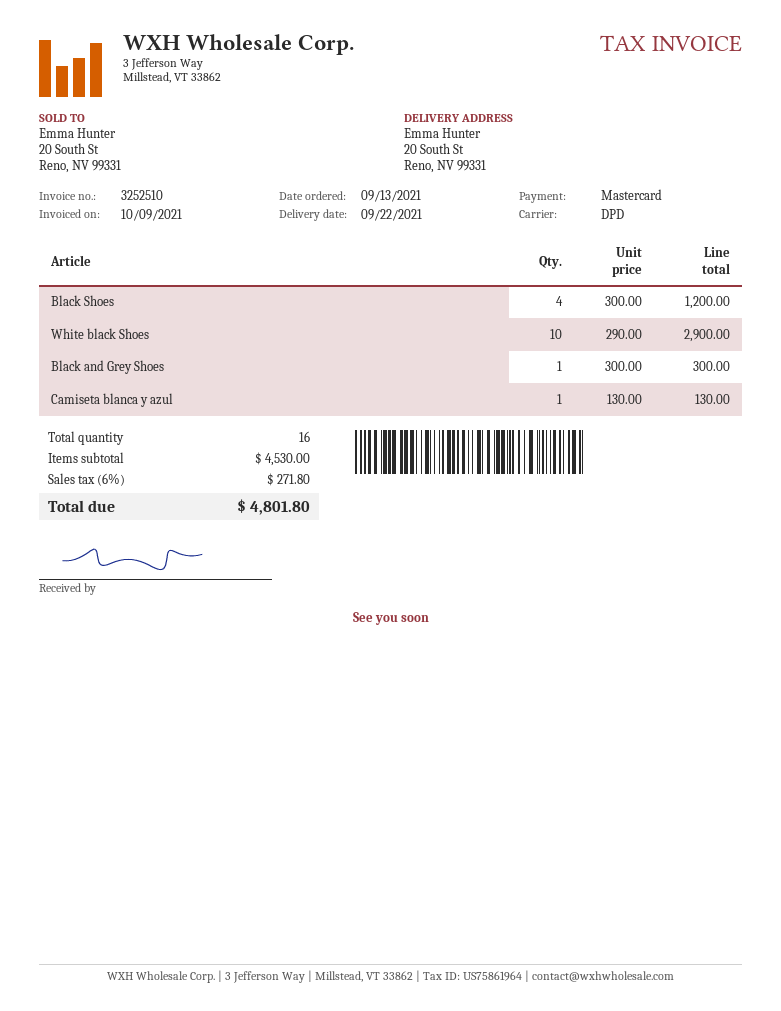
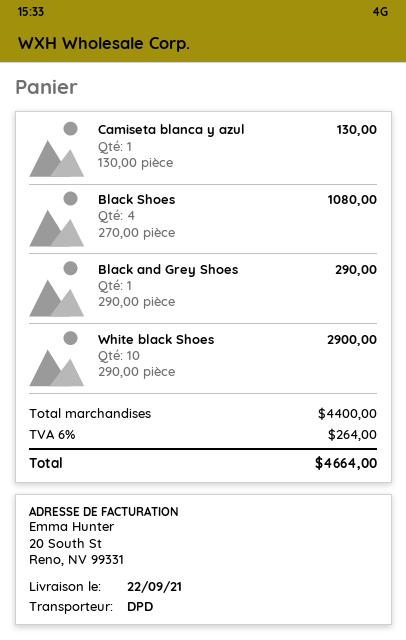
Black Shoes: 4 x 300.00 = 1200.00 -> 4 x 270.00 = 1080.00
Black and Grey Shoes: 1 x 300.00 = 300.00 -> 1 x 290.00 = 290.00
subtotal: 4530.00 -> 4400.00
tax: 6% = 271.80 -> 6% = 264.00
total: 4801.80 -> 4664.00

